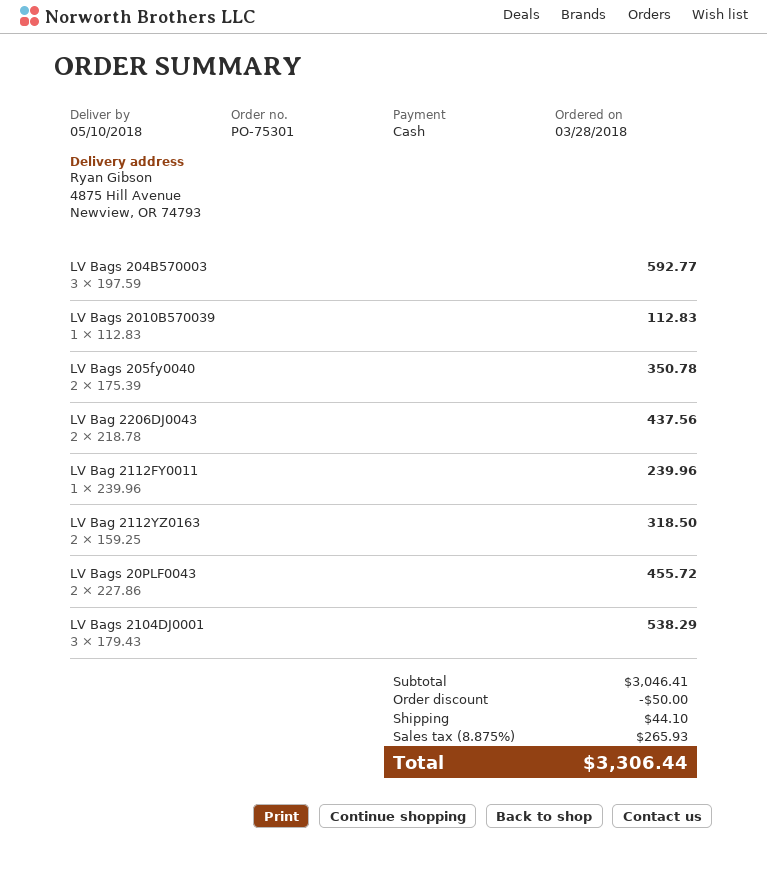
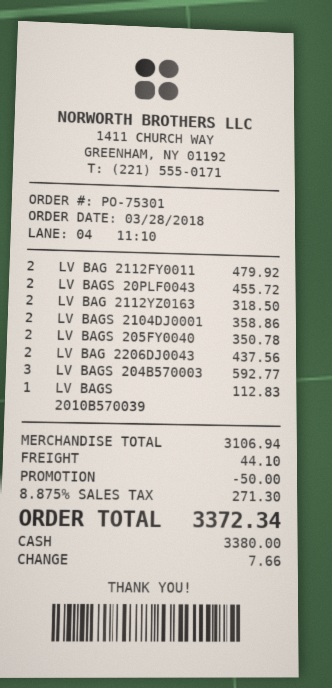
LV Bag 2112FY0011: 1 for 239.96 -> 2 for 479.92
LV Bags 2104DJ0001: 3 for 538.29 -> 2 for 358.86
subtotal: 3046.41 -> 3106.94
tax: 8.875% = 265.93 -> 8.875% = 271.30
total: 3306.44 -> 3372.34

